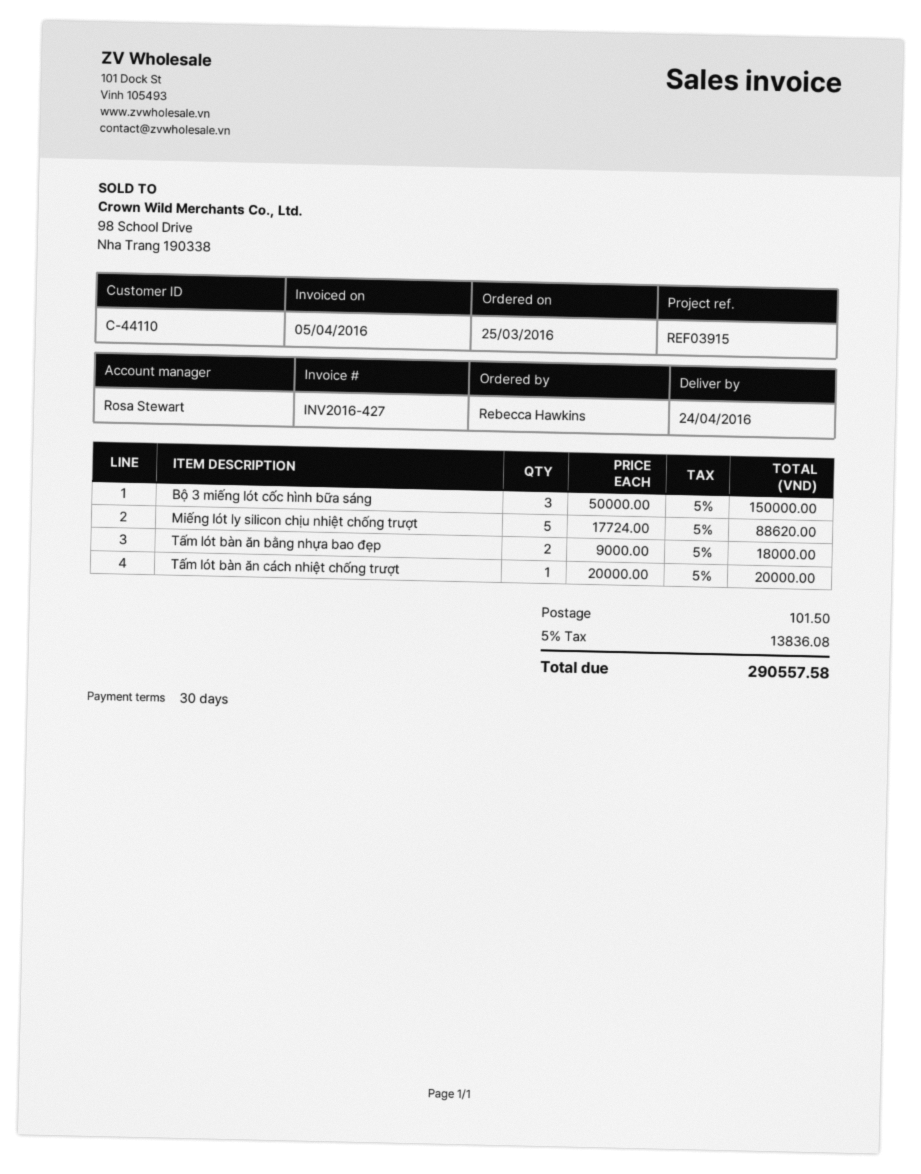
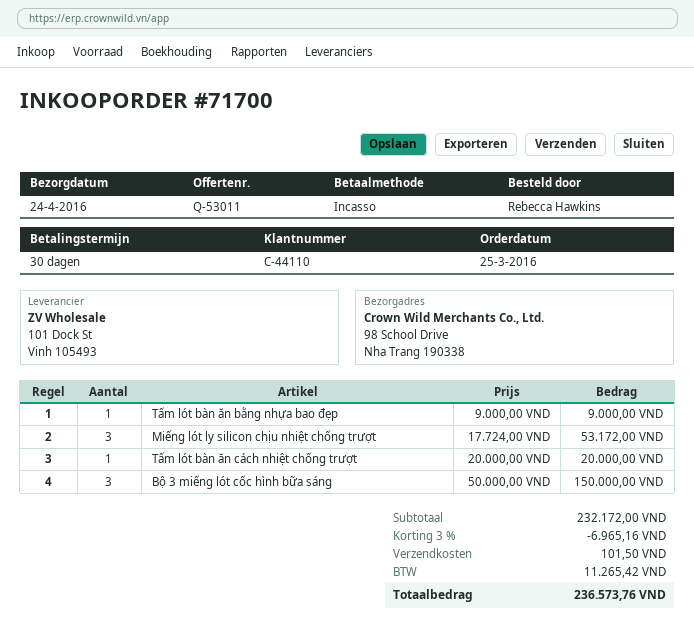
Miếng lót ly silicon chịu nhiệt chống trượt: 5 x 17724.00 = 88620.00 -> 3 x 17724.00 = 53172.00
Tấm lót bàn ăn bằng nhựa bao đẹp: 2 x 9000.00 = 18000.00 -> 1 x 9000.00 = 9000.00
discount: none -> 3% = 6965.16
tax: 13836.08 -> 11265.42
total: 290557.58 -> 236573.76

